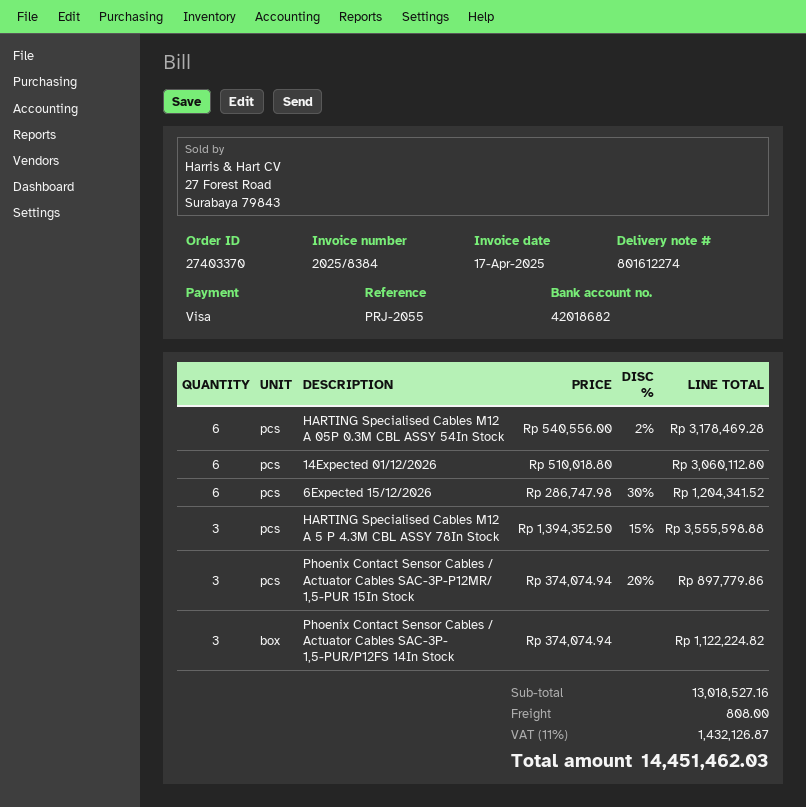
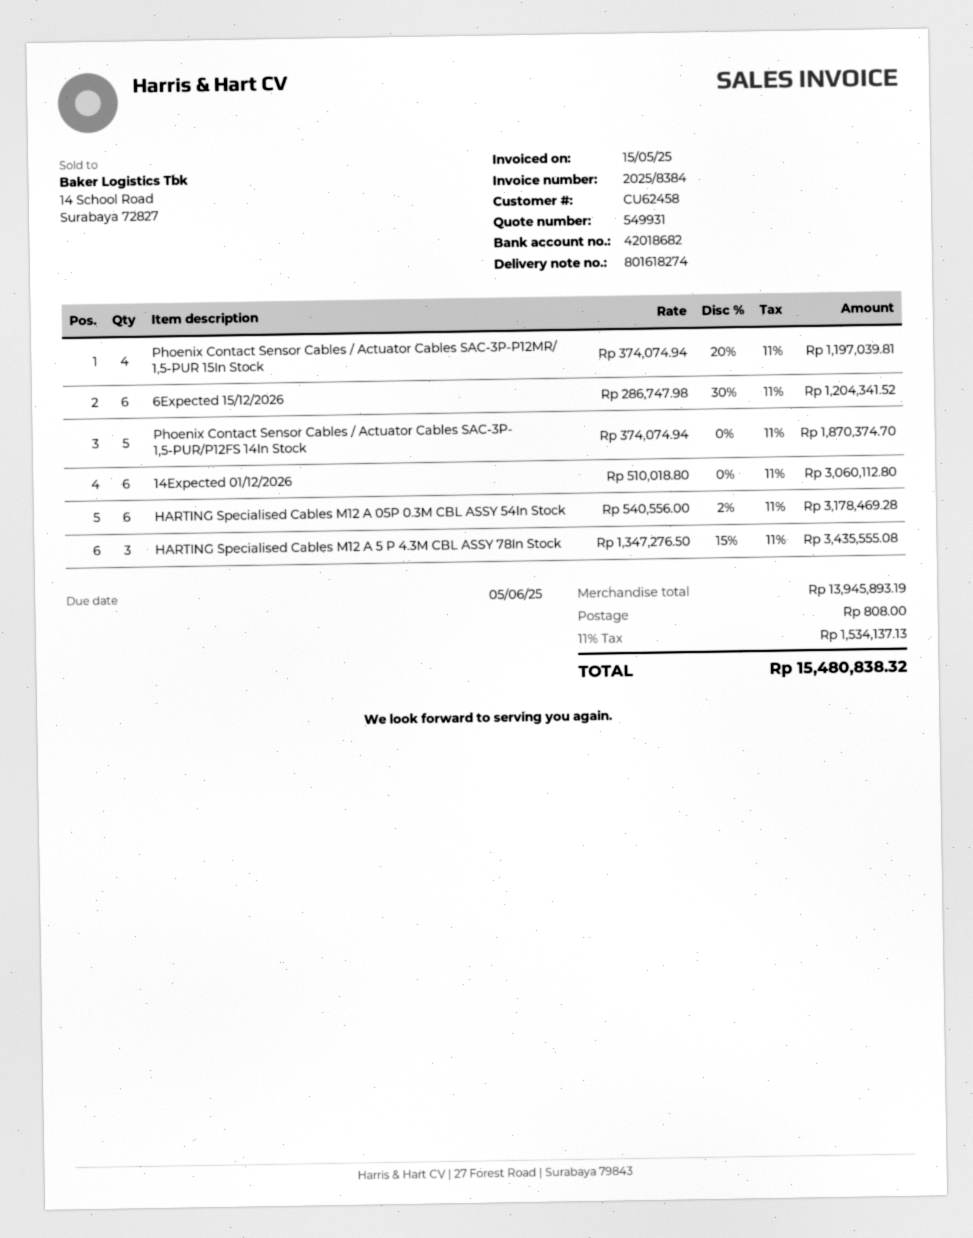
delivery note number: 801612274 -> 801618274
invoice date: 2025-04-17 -> 2025-05-15
HARTING Specialised Cables M12 A 5 P 4.3M CBL ASSY 78In Stock: 3 x 1394352.50 - 15% = 3555598.88 -> 3 x 1347276.50 - 15% = 3435555.08
Phoenix Contact Sensor Cables / Actuator Cables SAC-3P-P12MR/ 1,5-PUR 15In Stock: 3 x 374074.94 - 20% = 897779.86 -> 4 x 374074.94 - 20% = 1197039.81
Phoenix Contact Sensor Cables / Actuator Cables SAC-3P- 1,5-PUR/P12FS 14In Stock: 3 x 374074.94 = 1122224.82 -> 5 x 374074.94 = 1870374.70
subtotal: 13018527.16 -> 13945893.19
tax: 11% = 1432126.87 -> 11% = 1534137.13
total: 14451462.03 -> 15480838.32

